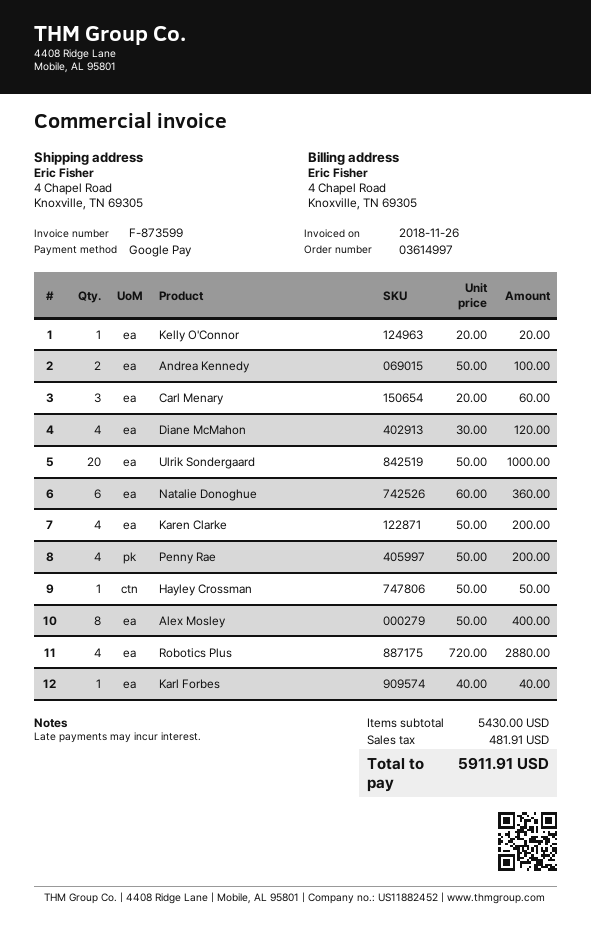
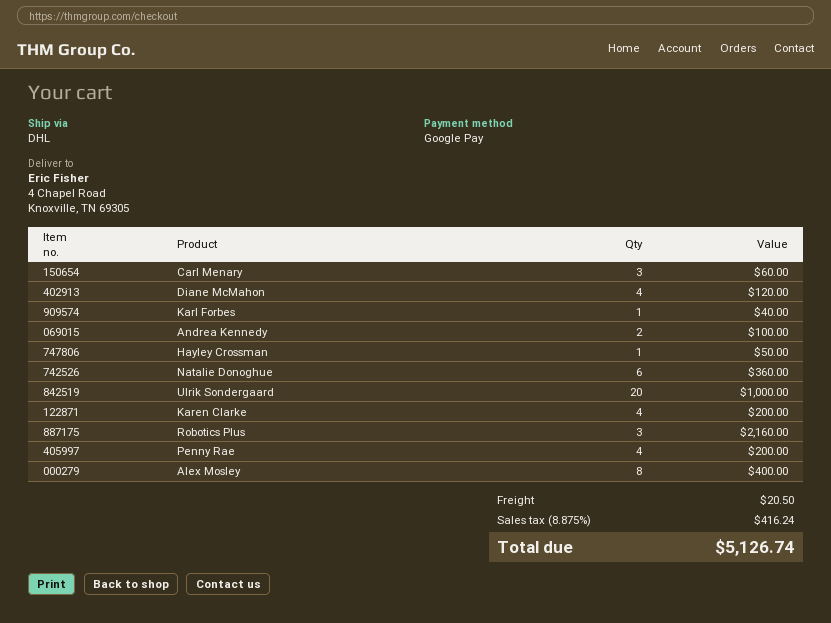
Kelly O'Connor: 1 for 20.00 -> none
Robotics Plus: 4 for 2880.00 -> 3 for 2160.00
shipping: none -> 20.50
tax: 481.91 -> 416.24
total: 5911.91 -> 5126.74

